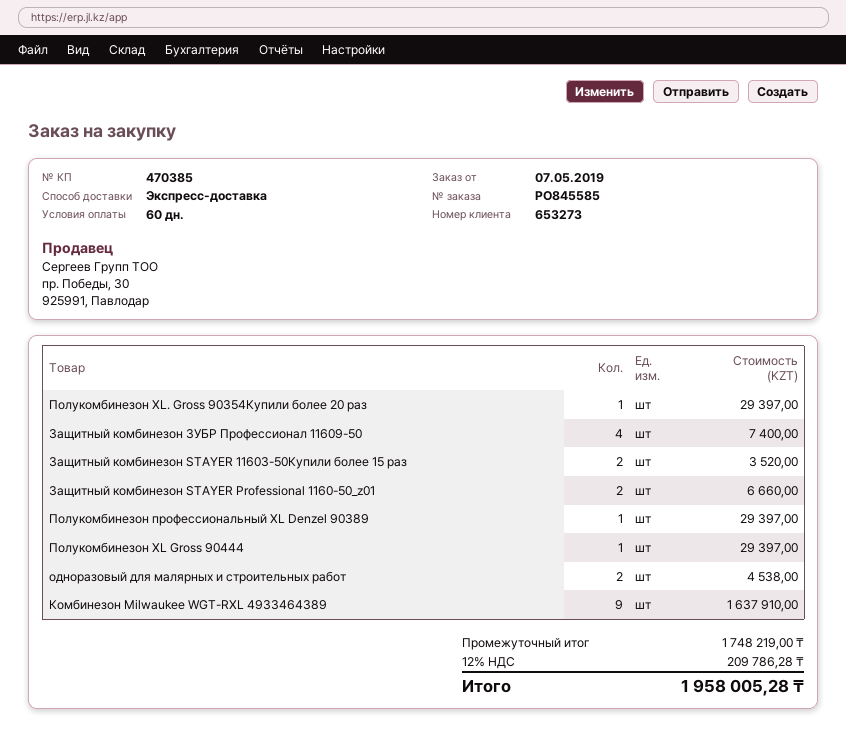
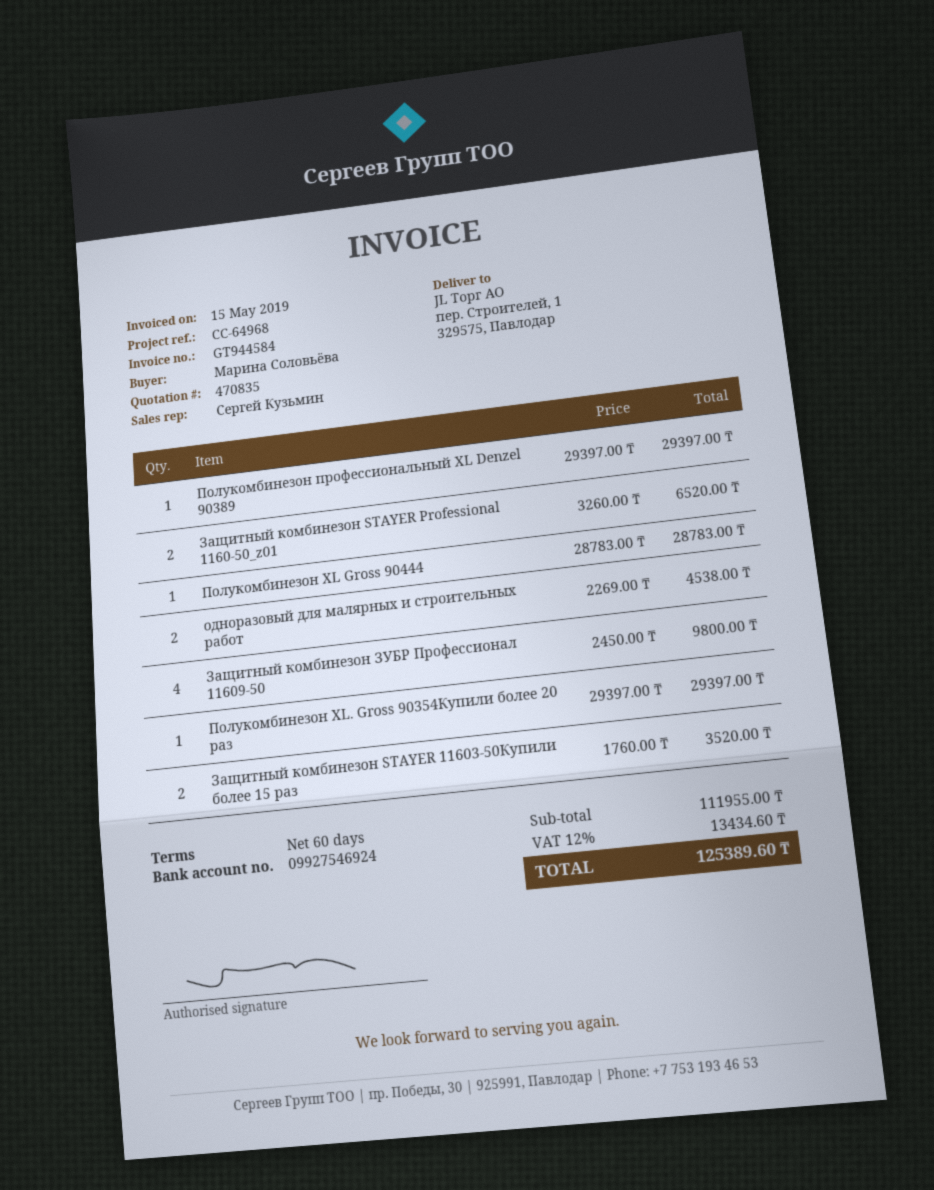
quote number: 470385 -> 470835
Защитный комбинезон ЗУБР Профессионал 11609-50: 4 for 7400.00 -> 4 for 9800.00
Защитный комбинезон STAYER Professional 1160-50_z01: 2 for 6660.00 -> 2 for 6520.00
Полукомбинезон XL Gross 90444: 1 for 29397.00 -> 1 for 28783.00
Комбинезон Milwaukee WGT-RXL 4933464389: 9 for 1637910.00 -> none
subtotal: 1748219.00 -> 111955.00
tax: 12% = 209786.28 -> 12% = 13434.60
total: 1958005.28 -> 125389.60

